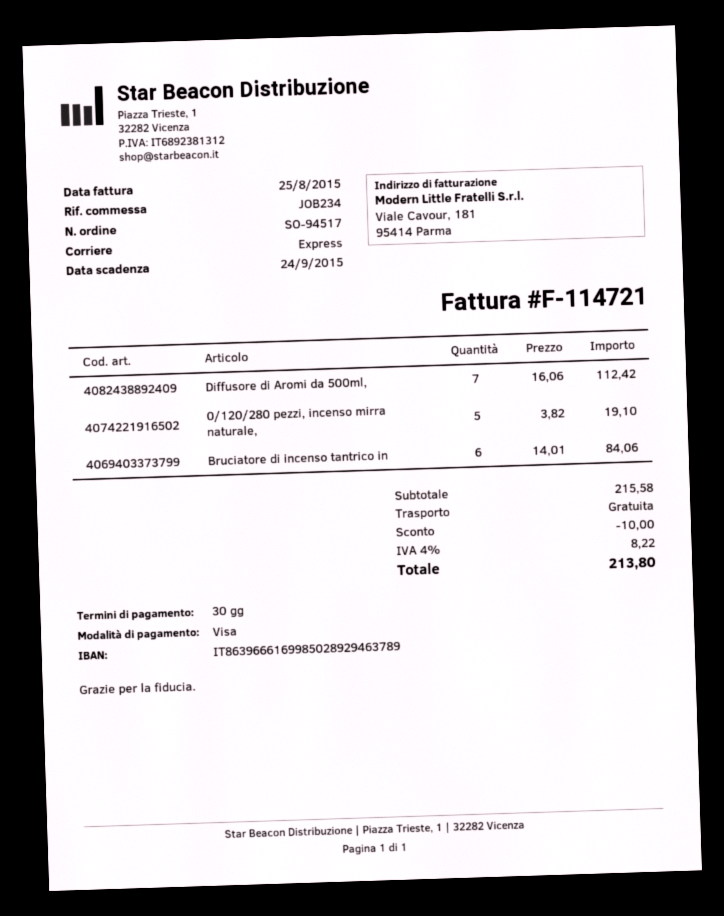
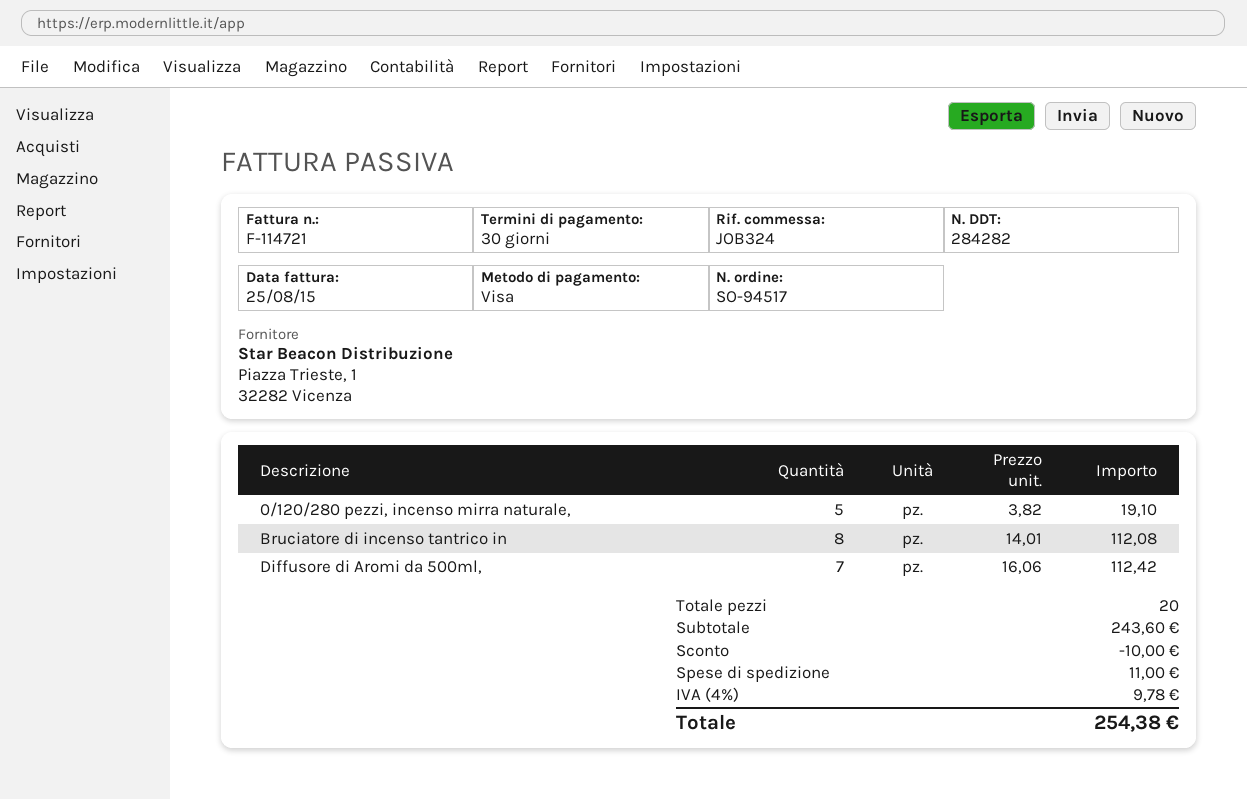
reference: JOB234 -> JOB324
Bruciatore di incenso tantrico in: 6 x 14.01 = 84.06 -> 8 x 14.01 = 112.08
subtotal: 215.58 -> 243.60
shipping: 0.00 -> 11.00
tax: 4% = 8.22 -> 4% = 9.78
total: 213.80 -> 254.38

